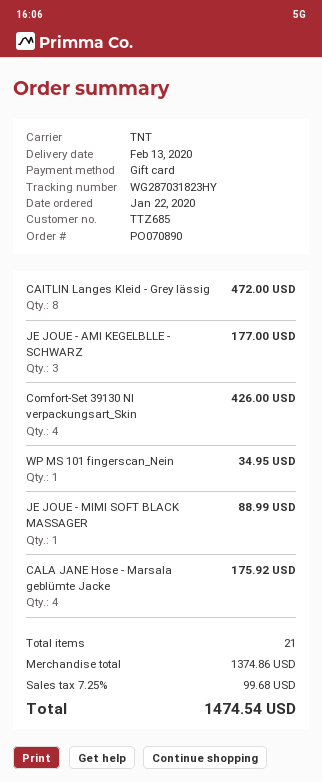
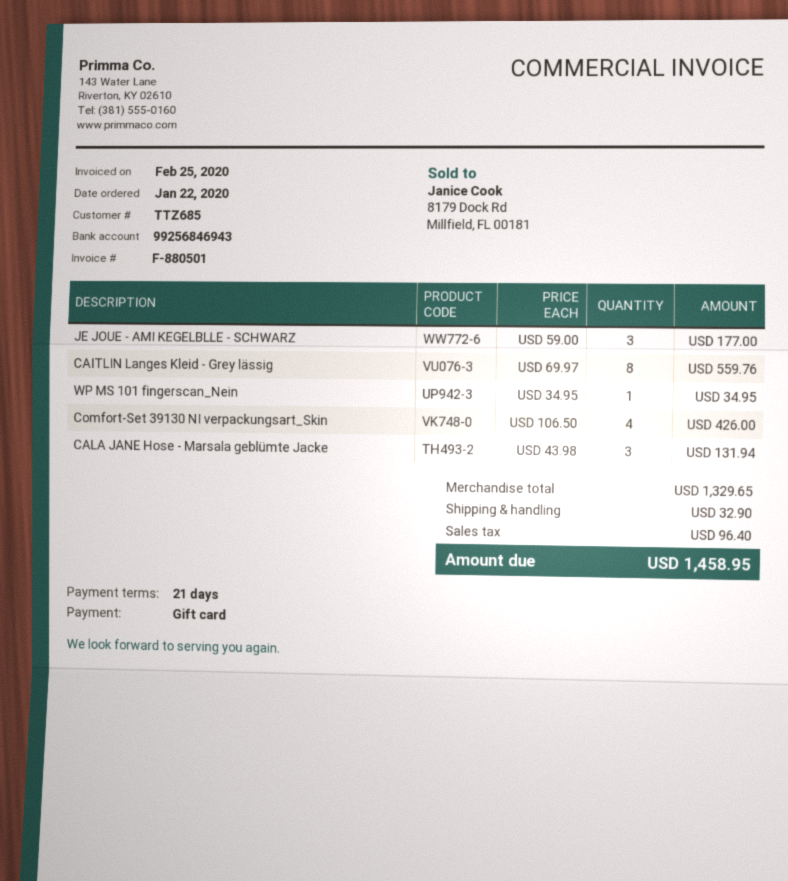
CAITLIN Langes Kleid - Grey lässig: 8 for 472.00 -> 8 for 559.76
JE JOUE - MIMI SOFT BLACK MASSAGER: 1 for 88.99 -> none
CALA JANE Hose - Marsala geblümte Jacke: 4 for 175.92 -> 3 for 131.94
subtotal: 1374.86 -> 1329.65
shipping: none -> 32.90
tax: 99.68 -> 96.40
total: 1474.54 -> 1458.95

